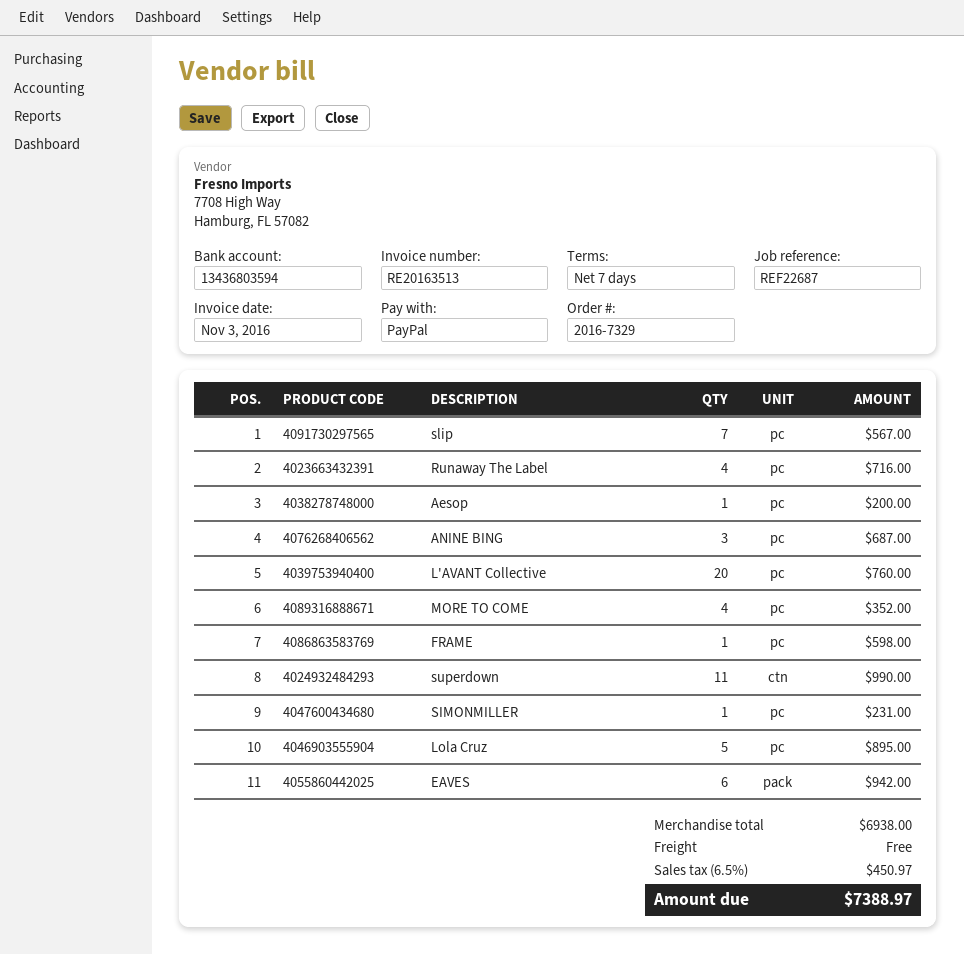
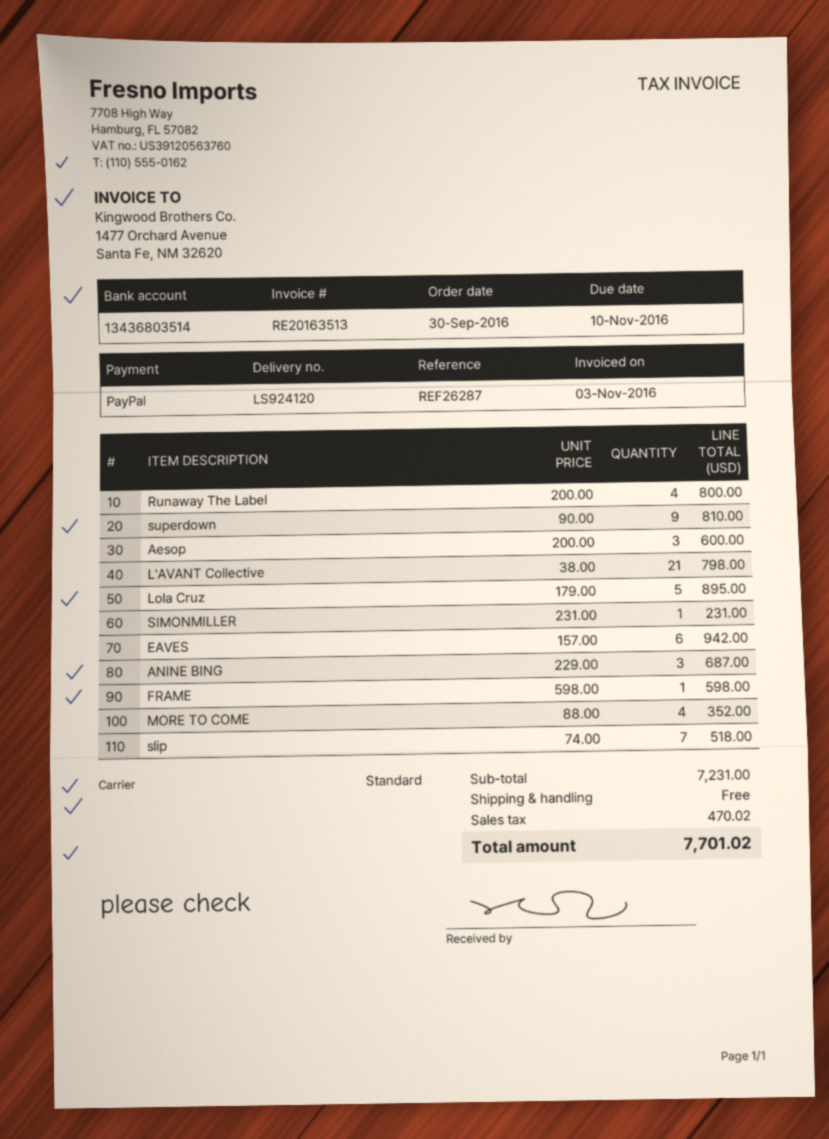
reference: REF22687 -> REF26287
bank account: 13436803594 -> 13436803514
slip: 7 for 567.00 -> 7 for 518.00
Runaway The Label: 4 for 716.00 -> 4 for 800.00
Aesop: 1 for 200.00 -> 3 for 600.00
L'AVANT Collective: 20 for 760.00 -> 21 for 798.00
superdown: 11 for 990.00 -> 9 for 810.00
subtotal: 6938.00 -> 7231.00
tax: 450.97 -> 470.02
total: 7388.97 -> 7701.02

